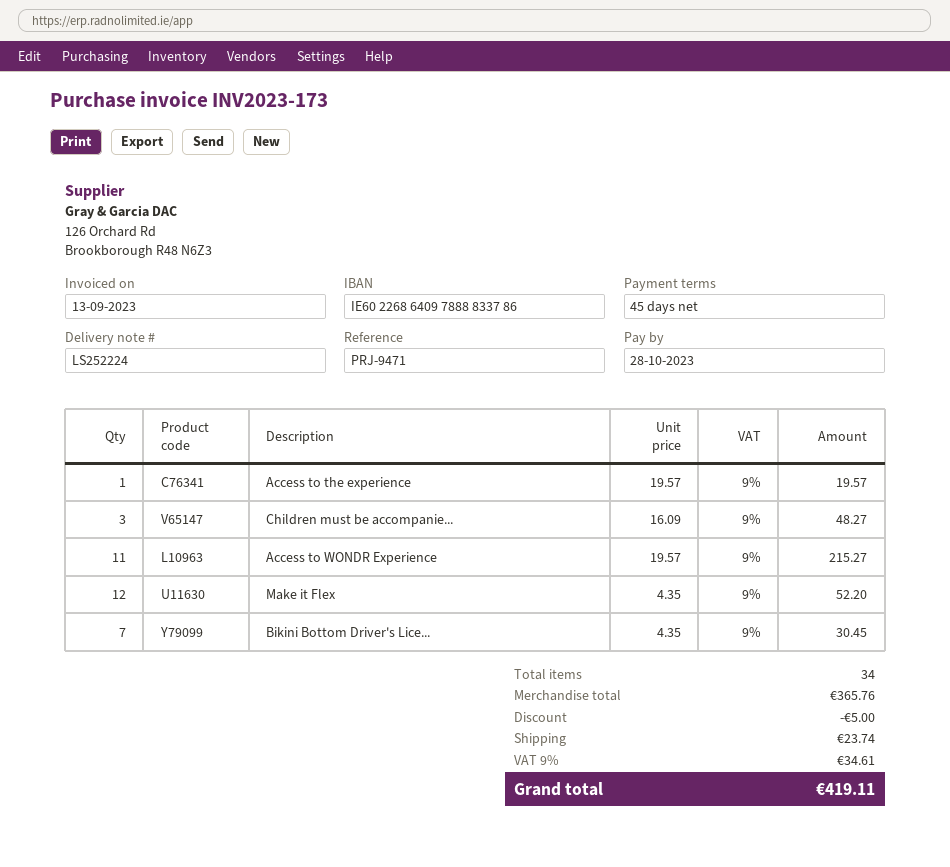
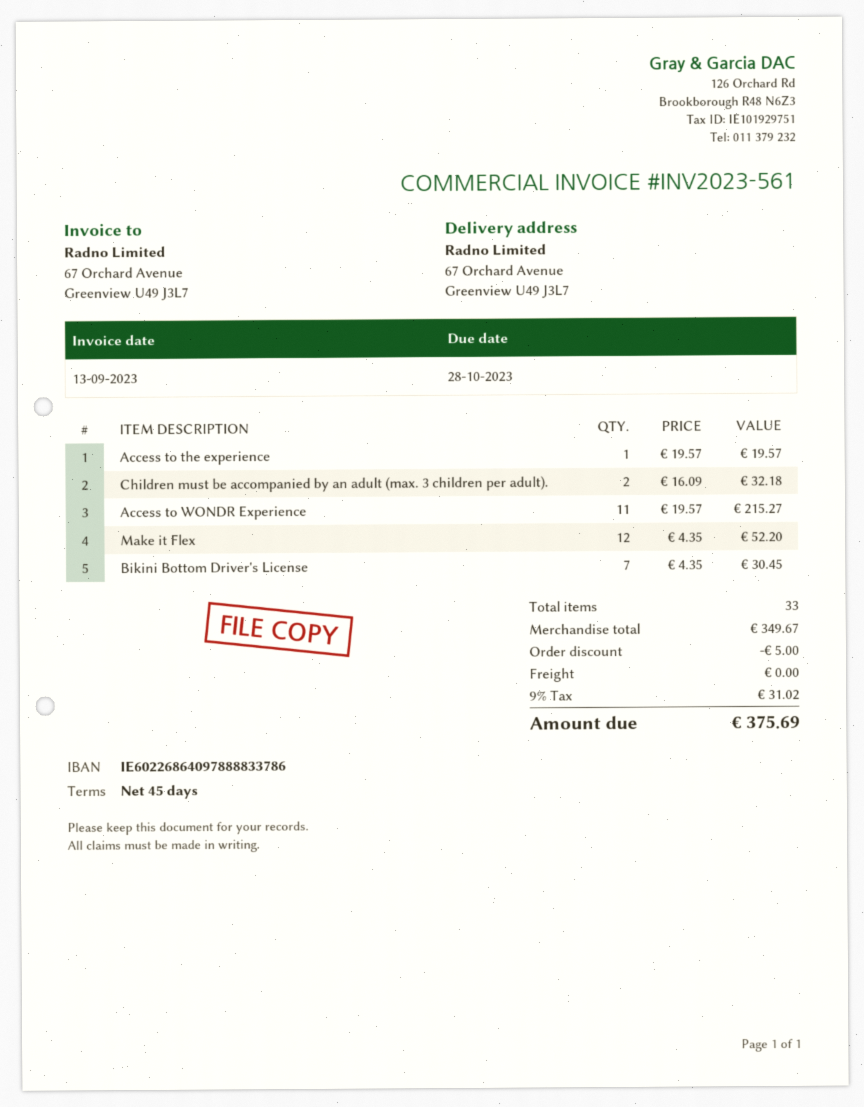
invoice number: INV2023-173 -> INV2023-561
Children must be accompanie...: 3 x 16.09 = 48.27 -> 2 x 16.09 = 32.18
total quantity: 34 -> 33
subtotal: 365.76 -> 349.67
shipping: 23.74 -> 0.00
tax: 9% = 34.61 -> 9% = 31.02
total: 419.11 -> 375.69

